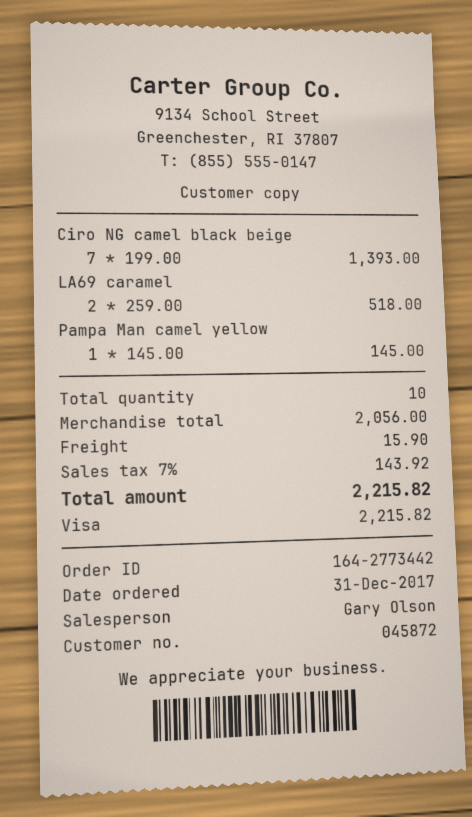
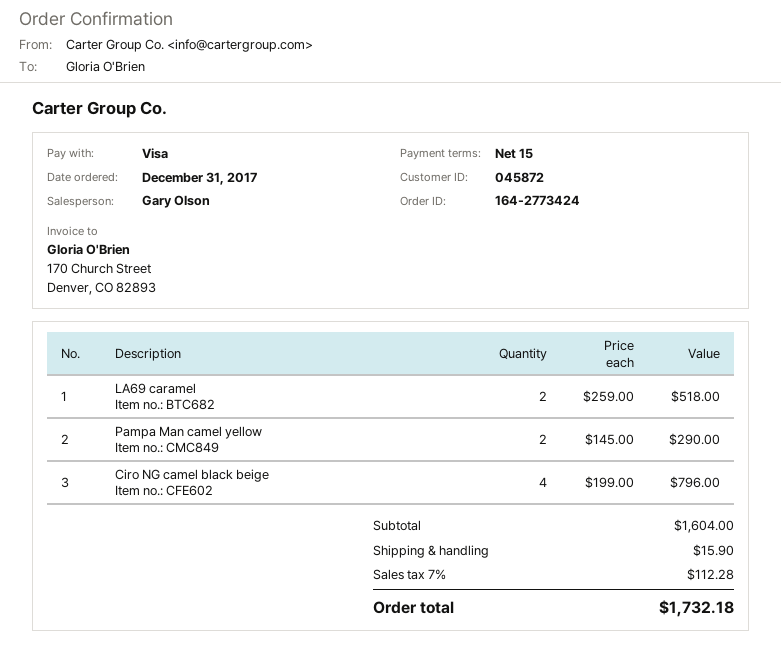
order number: 164-2773442 -> 164-2773424
Ciro NG camel black beige: 7 x 199.00 = 1393.00 -> 4 x 199.00 = 796.00
Pampa Man camel yellow: 1 x 145.00 = 145.00 -> 2 x 145.00 = 290.00
subtotal: 2056.00 -> 1604.00
tax: 7% = 143.92 -> 7% = 112.28
total: 2215.82 -> 1732.18

